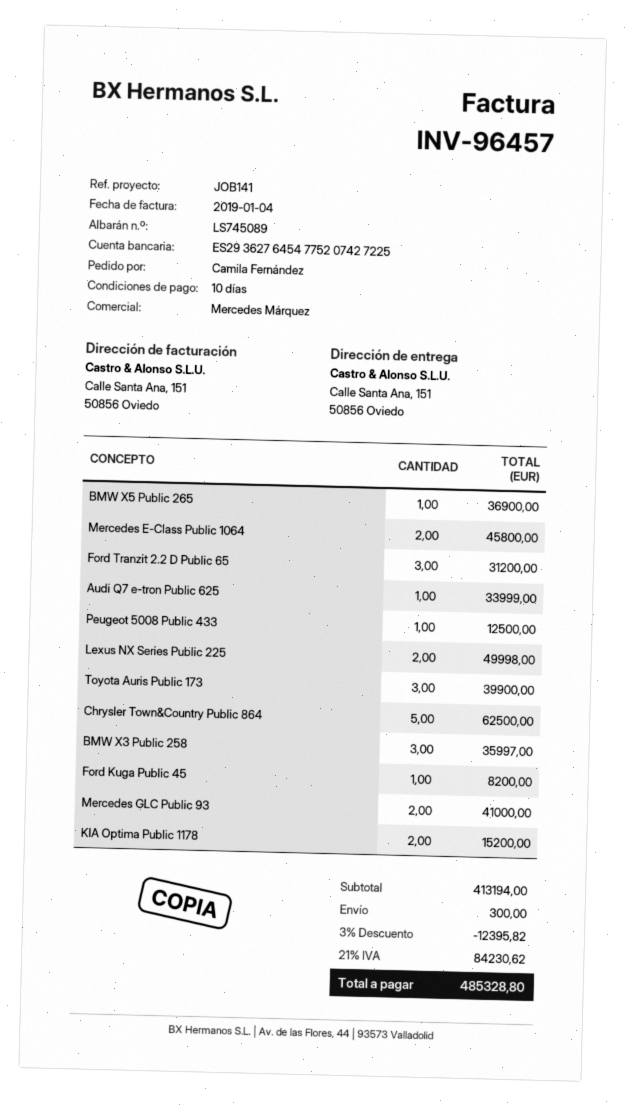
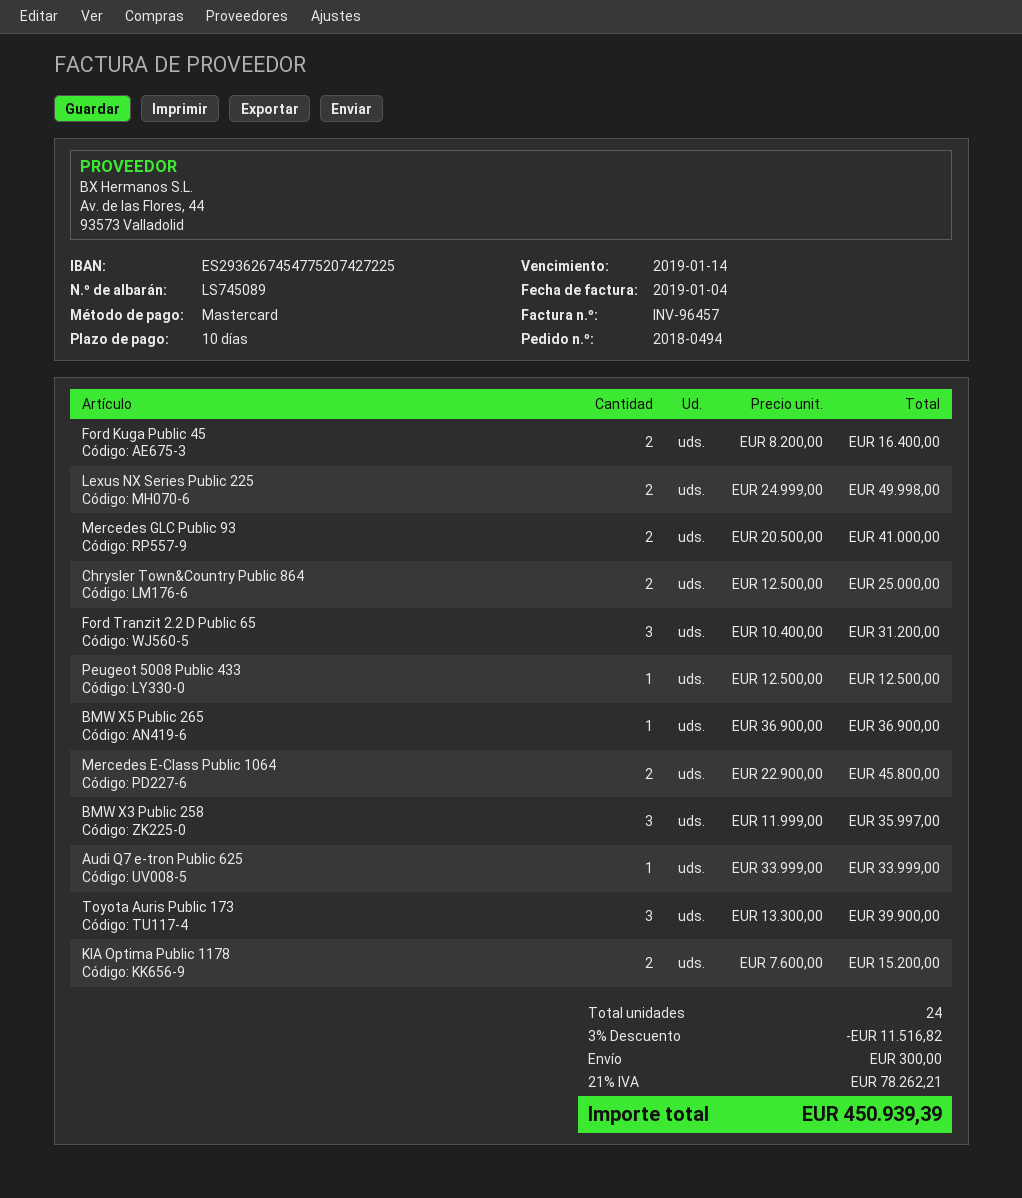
bank account: ES2936276454775207427225 -> ES2936267454775207427225
Chrysler Town&Country Public 864: 5 for 62500.00 -> 2 for 25000.00
Ford Kuga Public 45: 1 for 8200.00 -> 2 for 16400.00
discount: 3% = 12395.82 -> 3% = 11516.82
tax: 21% = 84230.62 -> 21% = 78262.21
total: 485328.80 -> 450939.39

